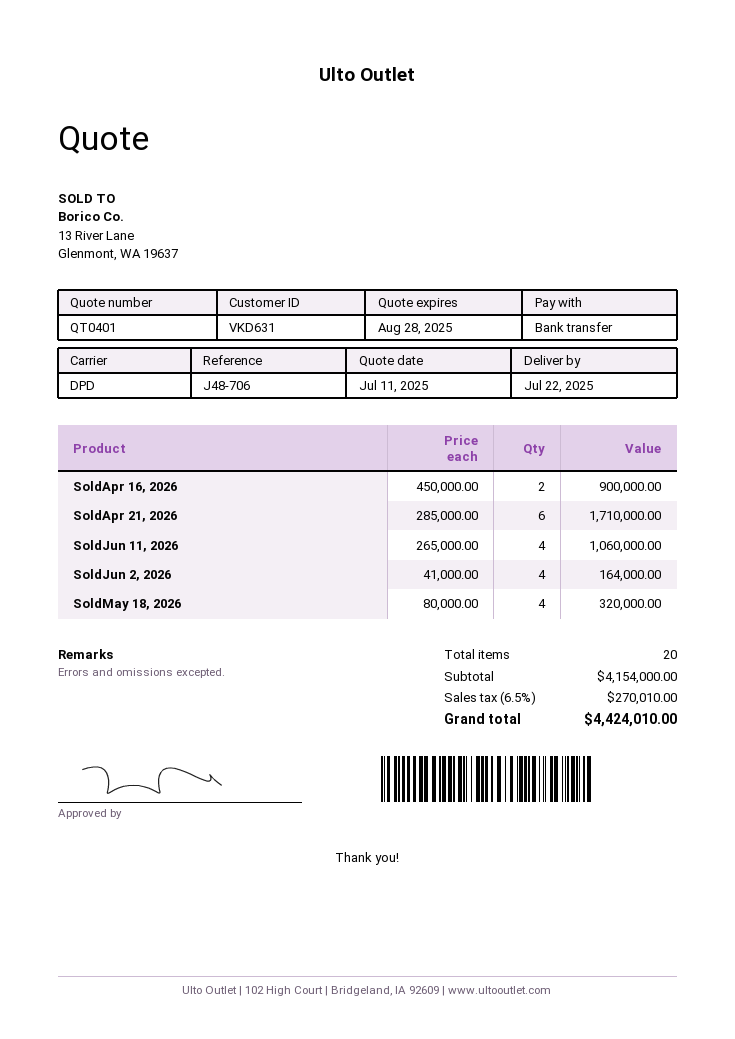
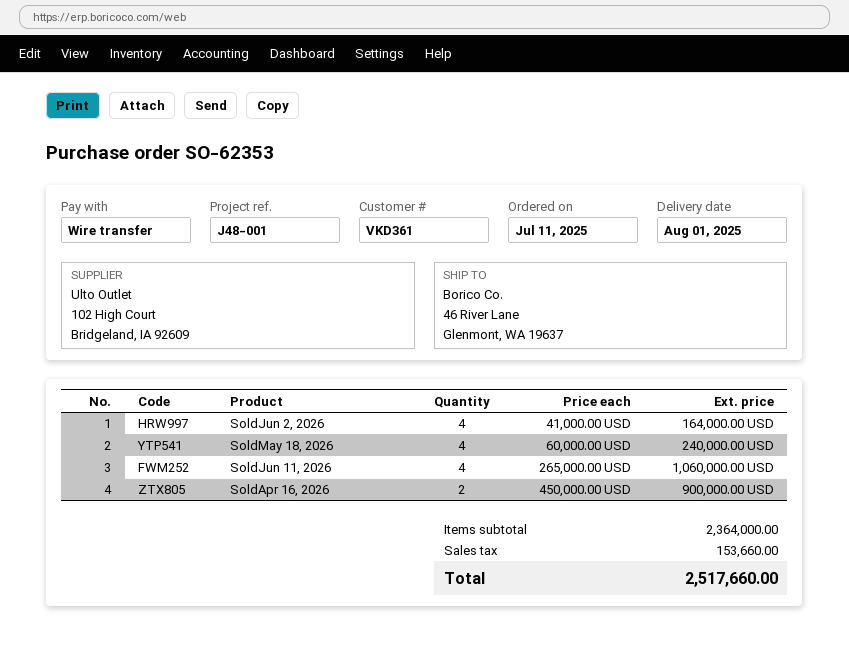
delivery date: 2025-07-22 -> 2025-08-01
customer number: VKD631 -> VKD361
reference: J48-706 -> J48-001
SoldApr 21, 2026: 6 x 285000.00 = 1710000.00 -> none
SoldMay 18, 2026: 4 x 80000.00 = 320000.00 -> 4 x 60000.00 = 240000.00
subtotal: 4154000.00 -> 2364000.00
tax: 270010.00 -> 153660.00
total: 4424010.00 -> 2517660.00

